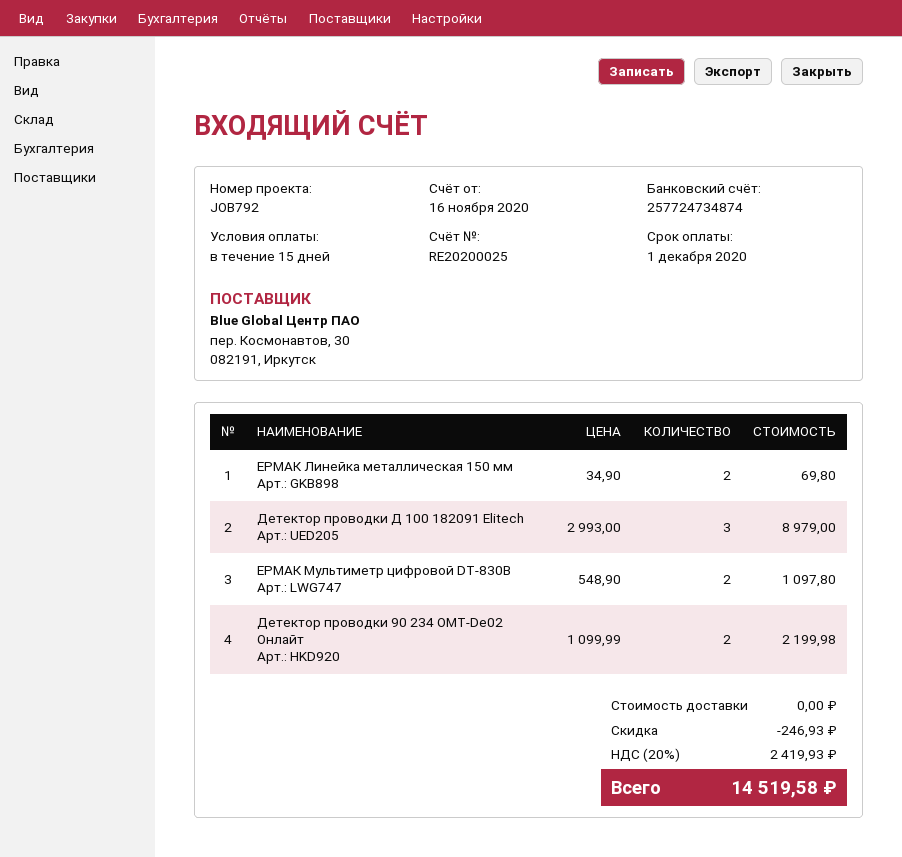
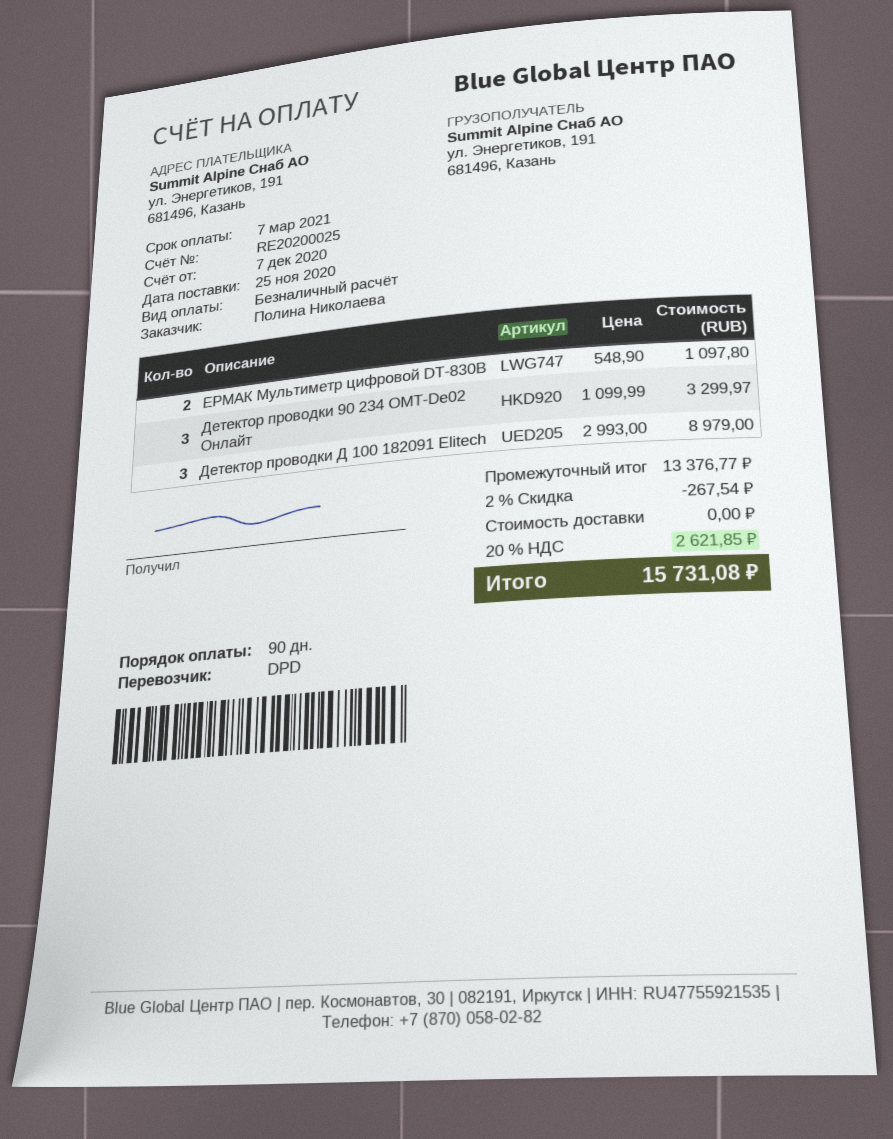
invoice date: 2020-11-16 -> 2020-12-07
payment terms: 15 days -> 90 days
due date: 2020-12-01 -> 2021-03-07
ЕРМАК Линейка металлическая 150 мм: 2 x 34.90 = 69.80 -> none
Детектор проводки 90 234 OMT-De02 Онлайт: 2 x 1099.99 = 2199.98 -> 3 x 1099.99 = 3299.97
discount: 246.93 -> 267.54
tax: 20% = 2419.93 -> 20% = 2621.85
total: 14519.58 -> 15731.08

